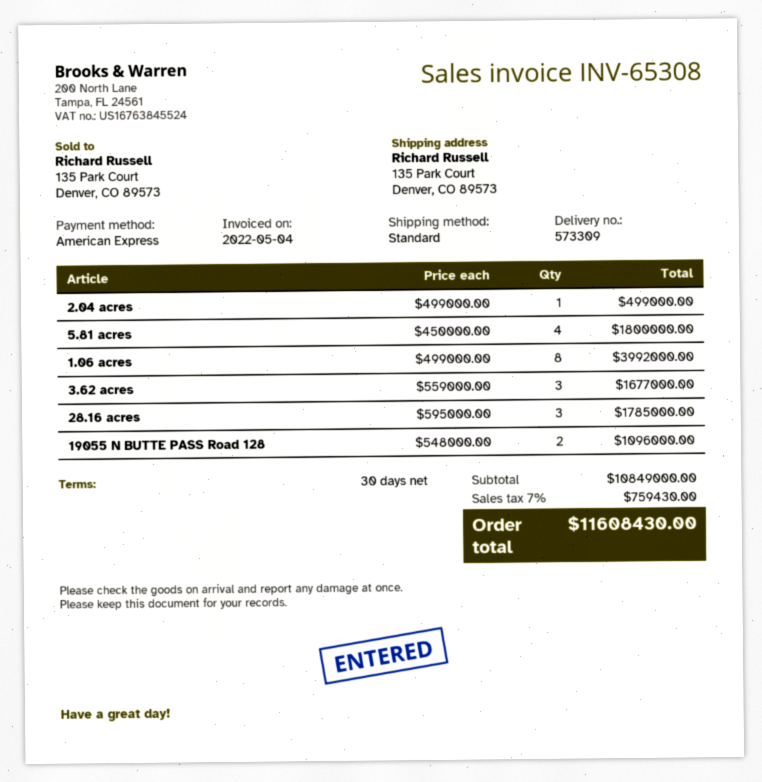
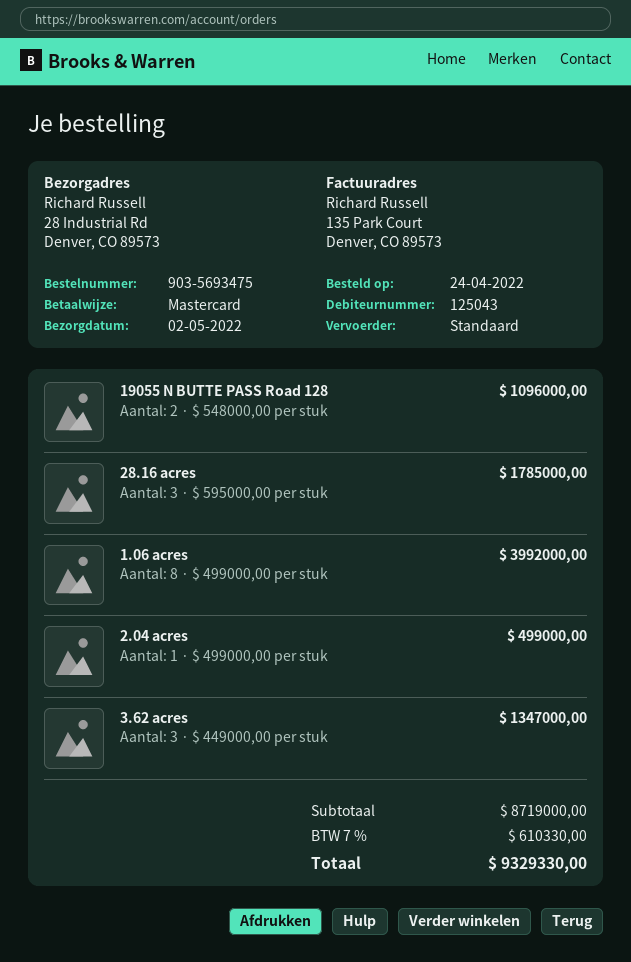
payment method: American Express -> Mastercard
ship to: 135 Park Court, Denver, CO 89573 -> 28 Industrial Rd, Denver, CO 89573
5.81 acres: 4 x 450000.00 = 1800000.00 -> none
3.62 acres: 3 x 559000.00 = 1677000.00 -> 3 x 449000.00 = 1347000.00
subtotal: 10849000.00 -> 8719000.00
tax: 7% = 759430.00 -> 7% = 610330.00
total: 11608430.00 -> 9329330.00

